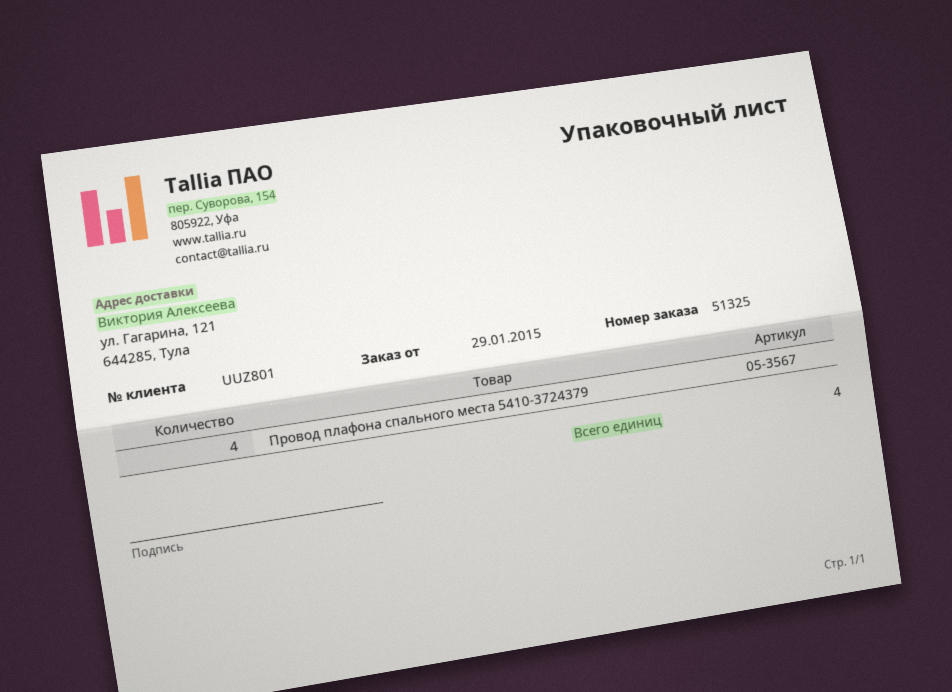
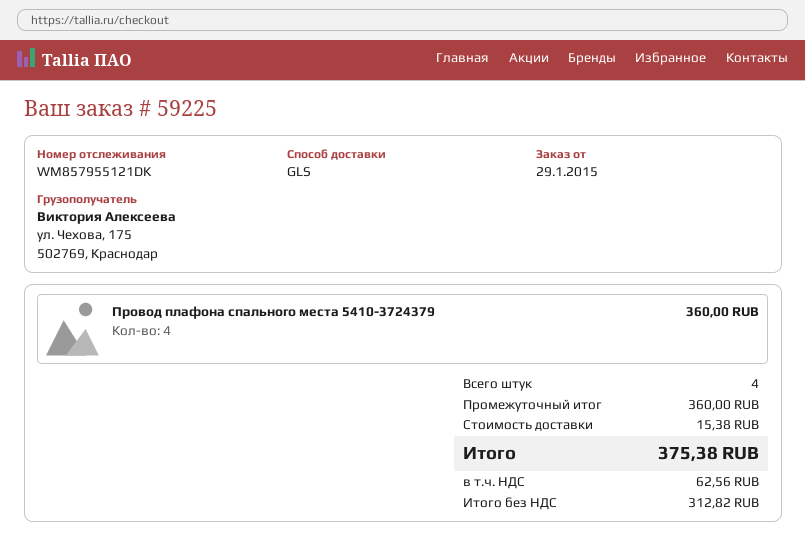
order number: 51325 -> 59225
ship to: ул. Гагарина, 121, 644285, Тула -> ул. Чехова, 175, 502769, Краснодар

